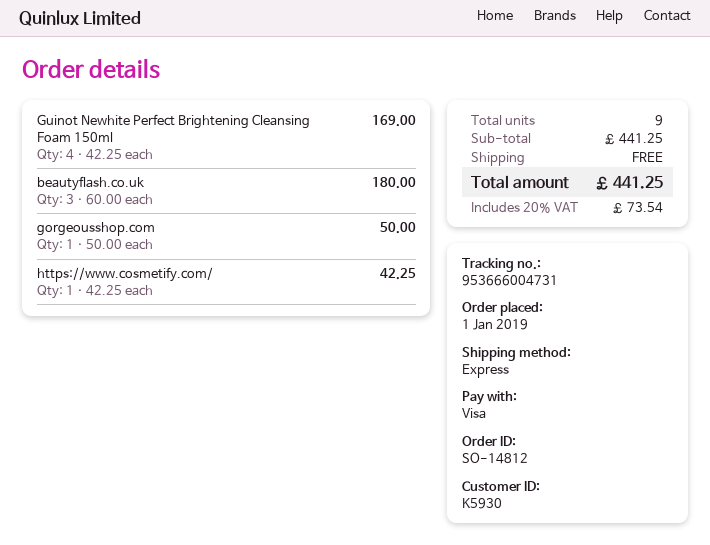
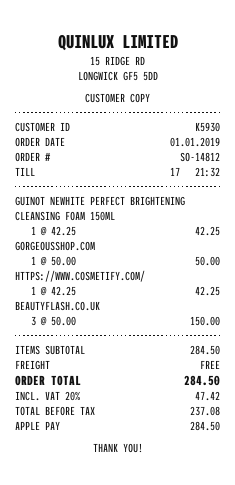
payment method: Visa -> Apple Pay
Guinot Newhite Perfect Brightening Cleansing Foam 150ml: 4 x 42.25 = 169.00 -> 1 x 42.25 = 42.25
beautyflash.co.uk: 3 x 60.00 = 180.00 -> 3 x 50.00 = 150.00
subtotal: 441.25 -> 284.50
tax: 20% = 73.54 -> 20% = 47.42
total: 441.25 -> 284.50

